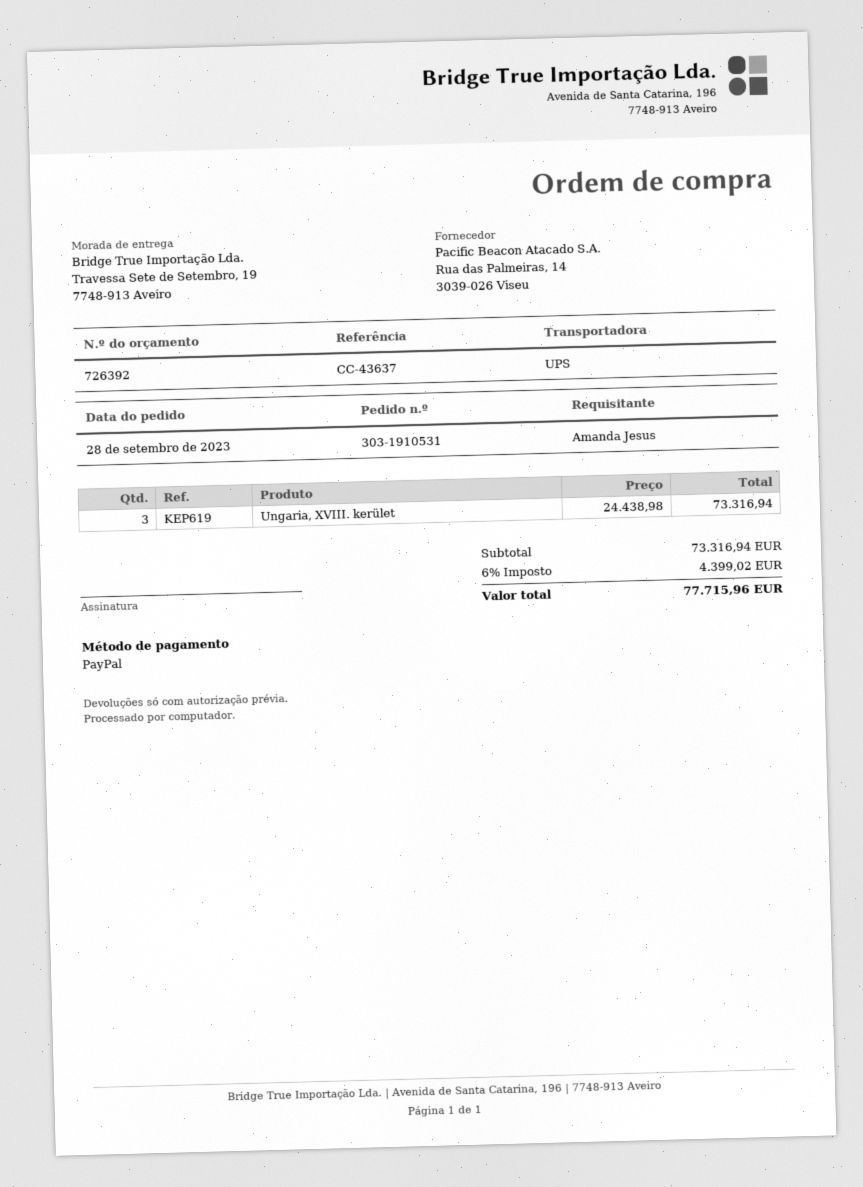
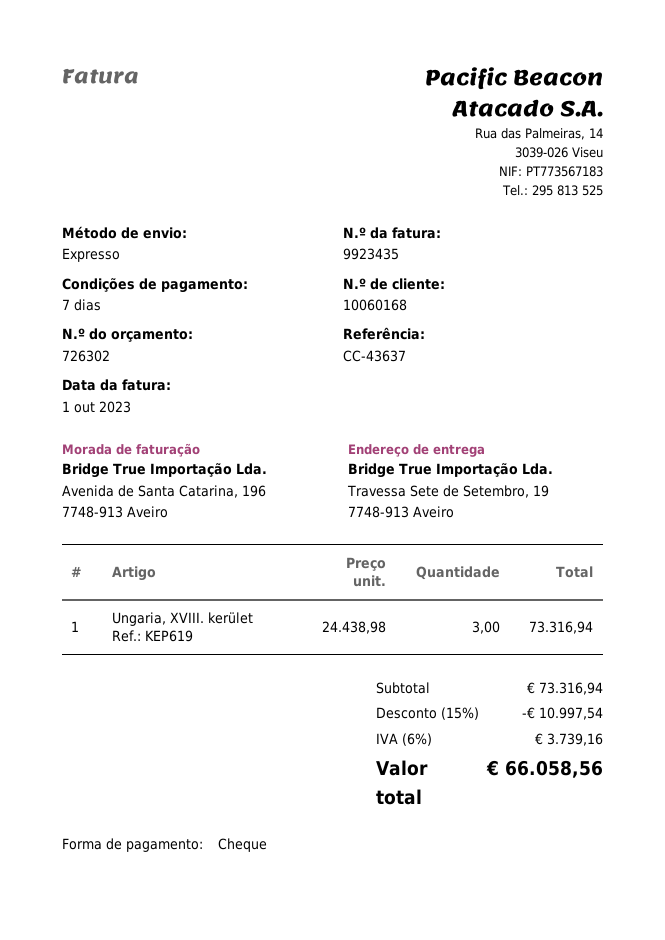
quote number: 726392 -> 726302
payment method: PayPal -> cheque
shipping method: UPS -> express
discount: none -> 15% = 10997.54
tax: 6% = 4399.02 -> 6% = 3739.16
total: 77715.96 -> 66058.56

